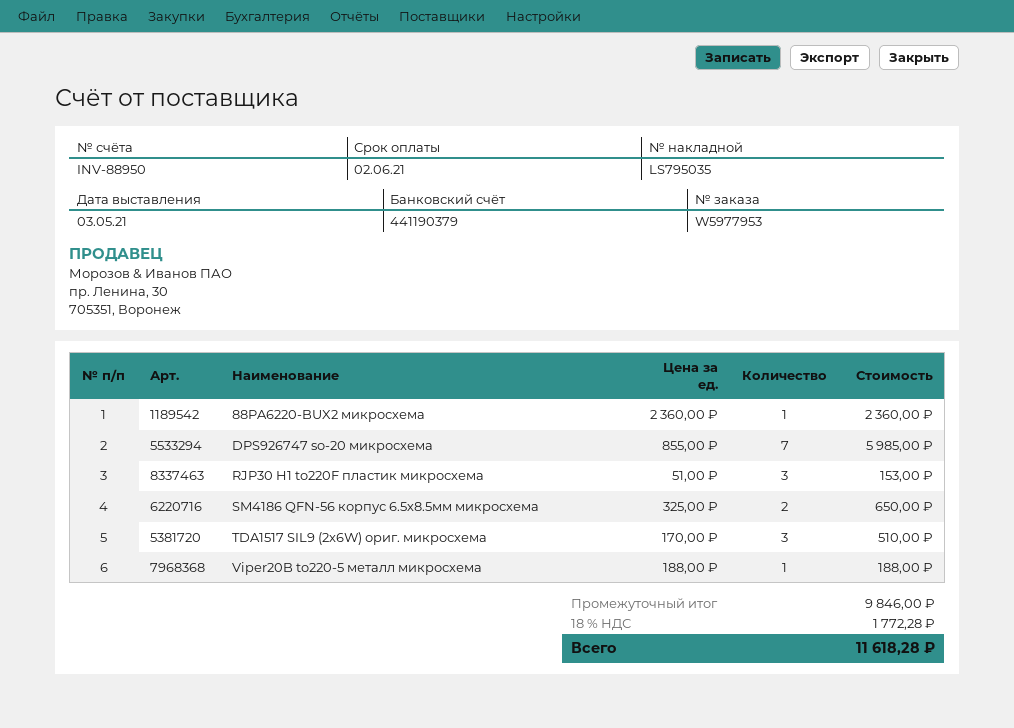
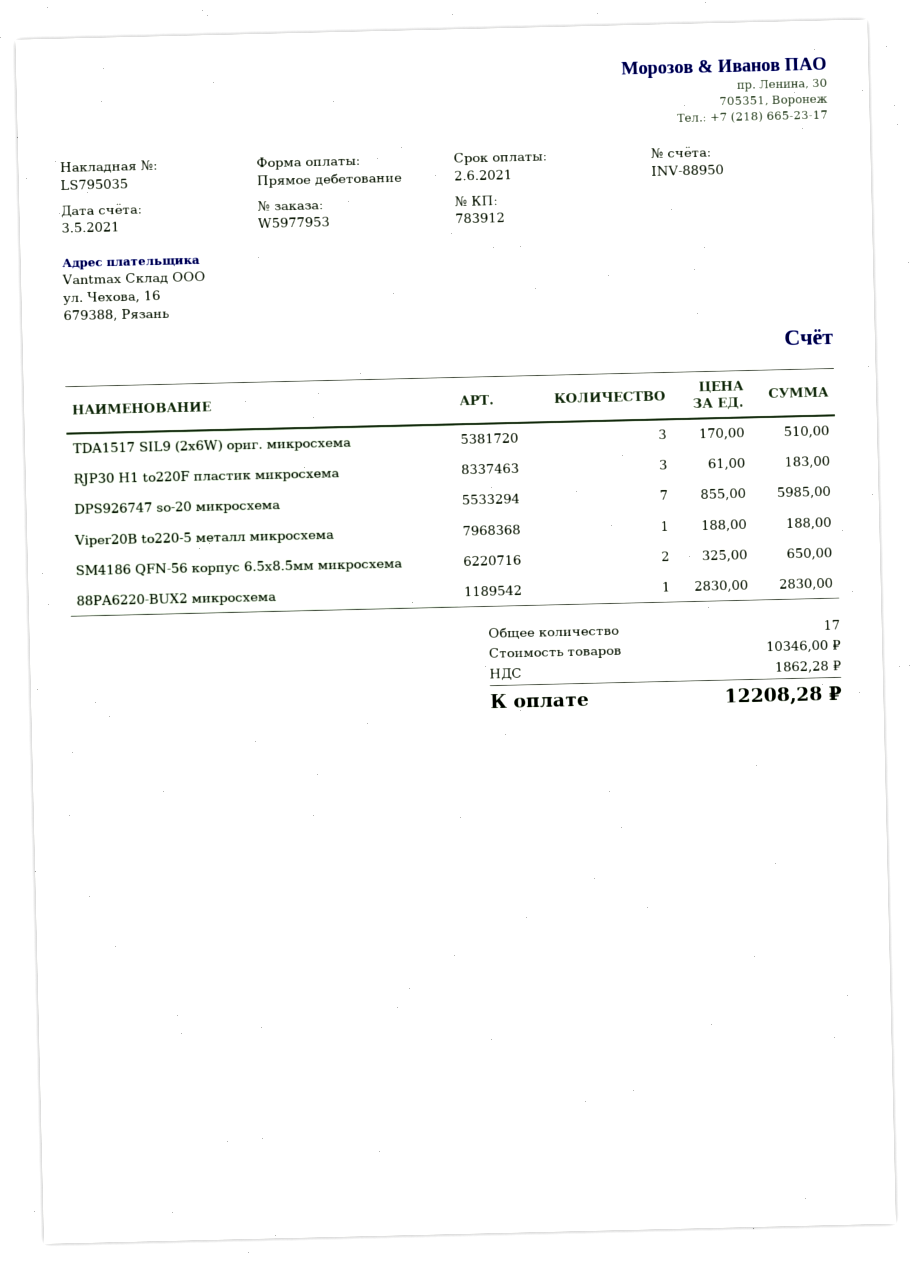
88PA6220-BUX2 микросхема: 1 x 2360.00 = 2360.00 -> 1 x 2830.00 = 2830.00
RJP30 H1 to220F пластик микросхема: 3 x 51.00 = 153.00 -> 3 x 61.00 = 183.00
subtotal: 9846.00 -> 10346.00
tax: 1772.28 -> 1862.28
total: 11618.28 -> 12208.28

